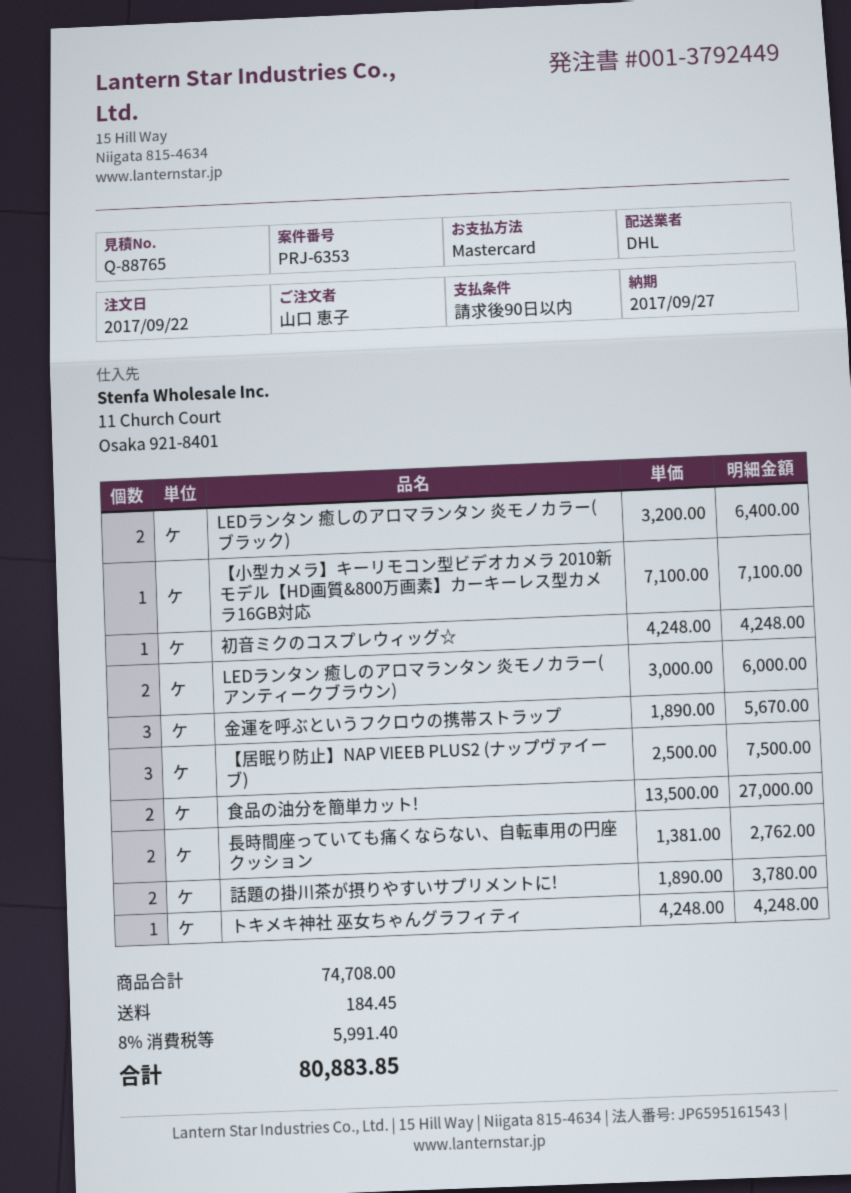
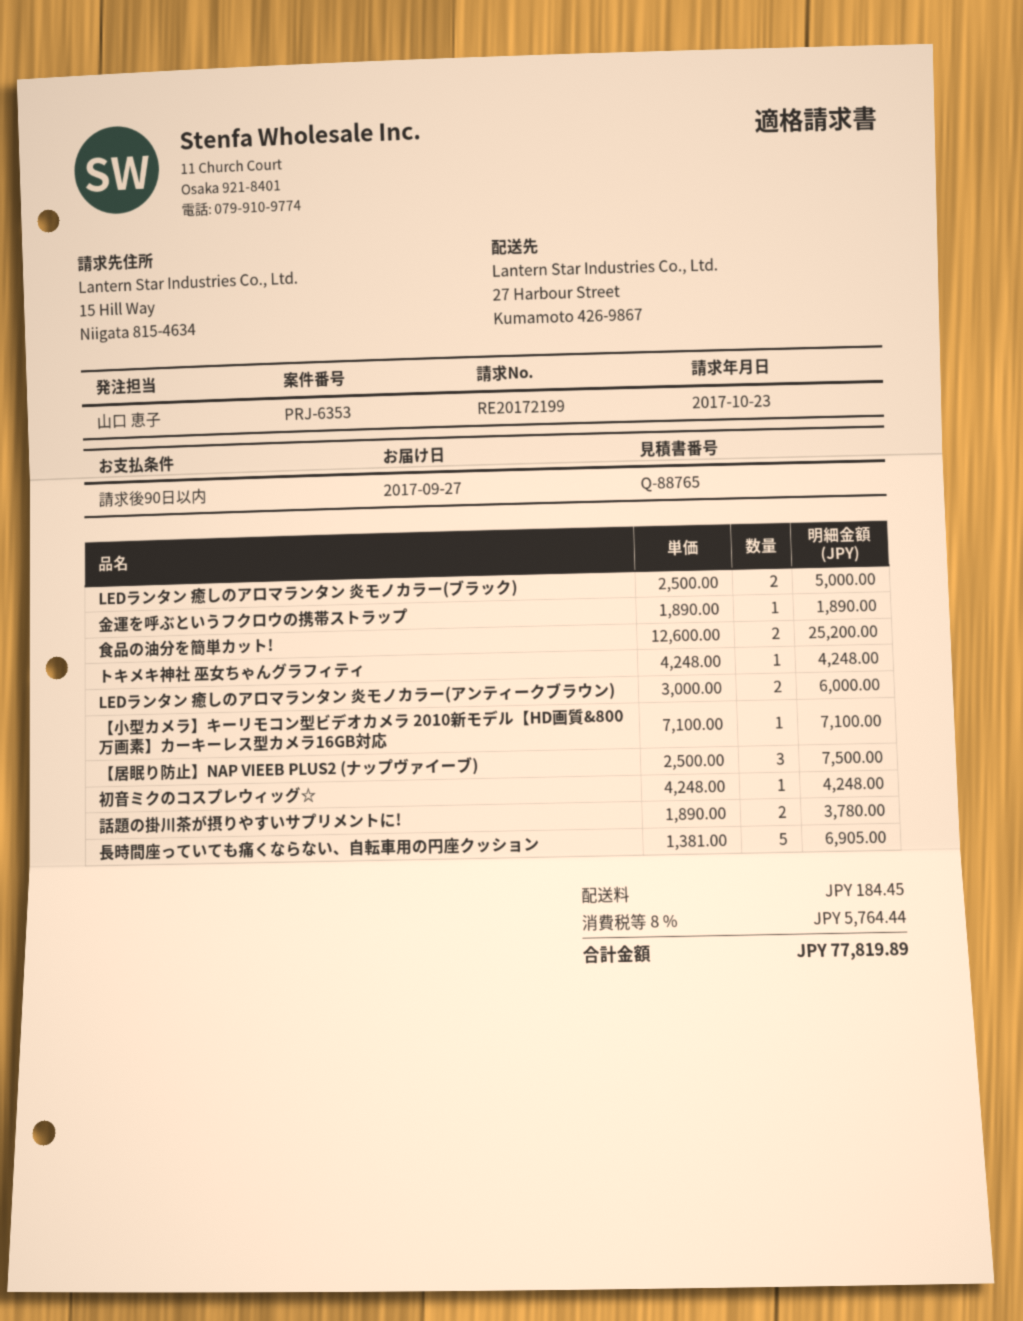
LEDランタン 癒しのアロマランタン 炎モノカラー(ブラック): 2 x 3200.00 = 6400.00 -> 2 x 2500.00 = 5000.00
金運を呼ぶというフクロウの携帯ストラップ: 3 x 1890.00 = 5670.00 -> 1 x 1890.00 = 1890.00
食品の油分を簡単カット!: 2 x 13500.00 = 27000.00 -> 2 x 12600.00 = 25200.00
長時間座っていても痛くならない、自転車用の円座クッション: 2 x 1381.00 = 2762.00 -> 5 x 1381.00 = 6905.00
tax: 8% = 5991.40 -> 8% = 5764.44
total: 80883.85 -> 77819.89

